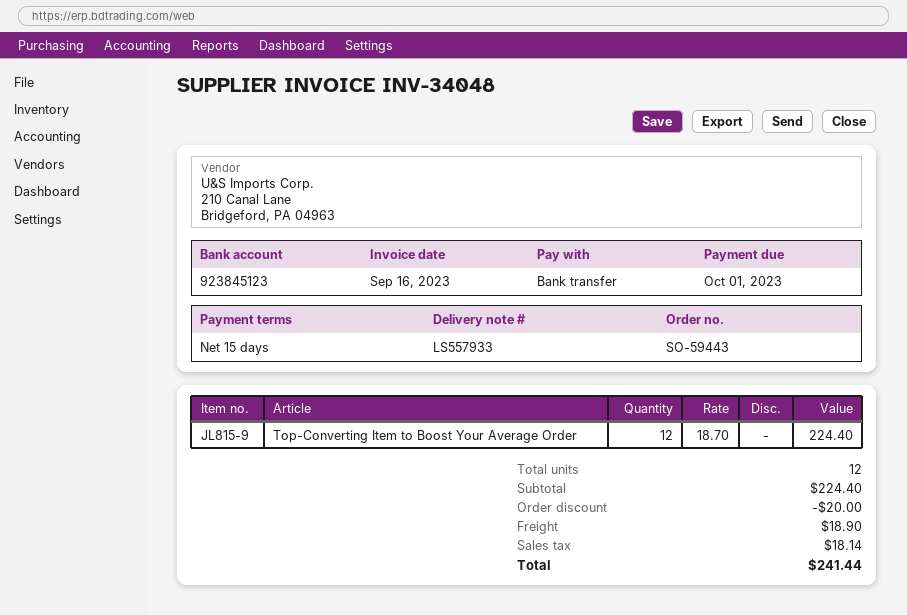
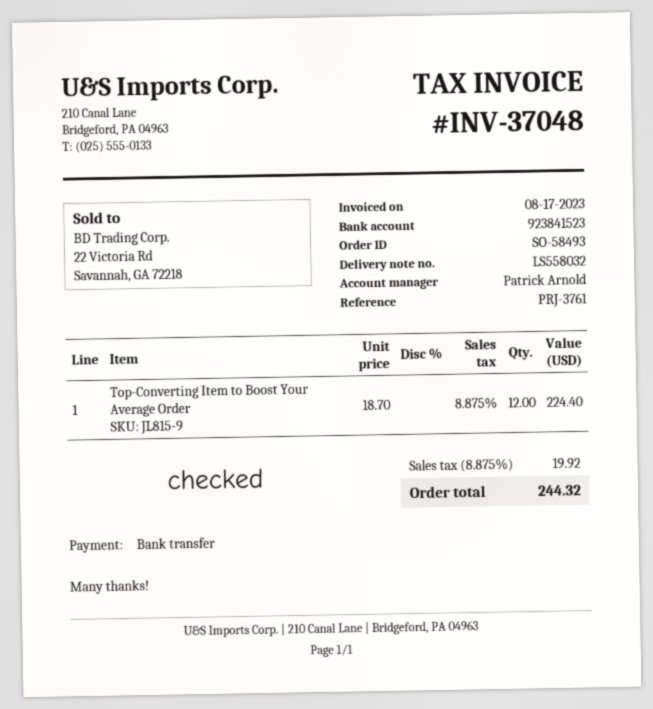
order number: SO-59443 -> SO-58493
delivery note number: LS557933 -> LS558032
invoice number: INV-34048 -> INV-37048
invoice date: 2023-09-16 -> 2023-08-17
bank account: 923845123 -> 923841523
discount: 20.00 -> none
shipping: 18.90 -> none
tax: 18.14 -> 19.92
total: 241.44 -> 244.32

